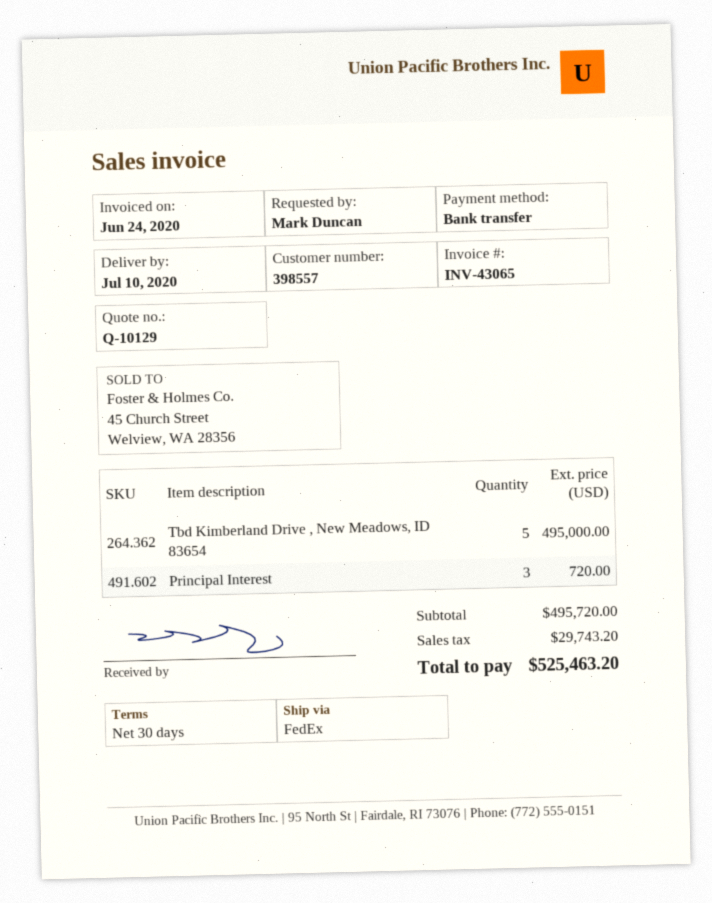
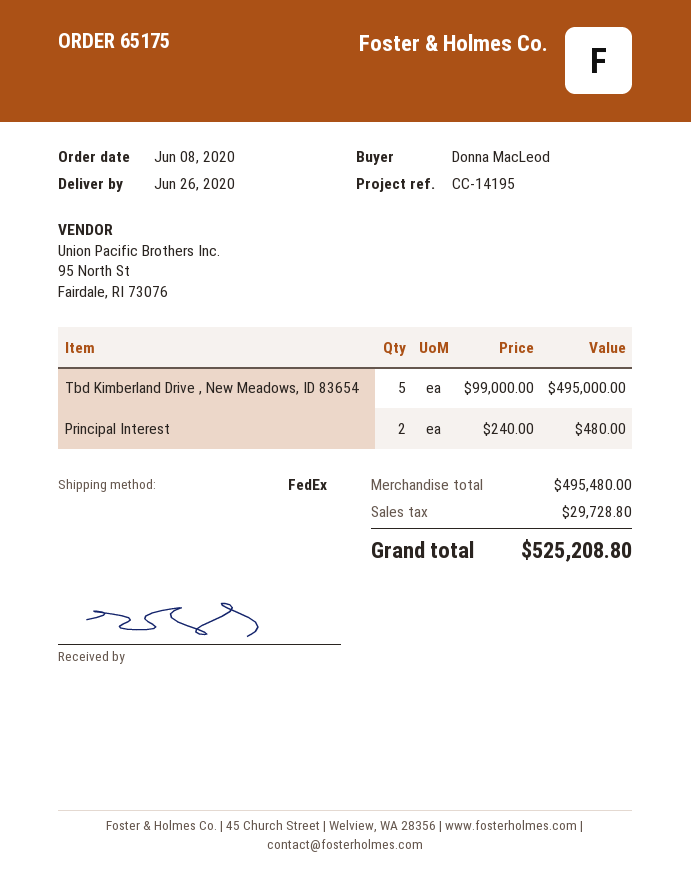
delivery date: 2020-07-10 -> 2020-06-26
ordered by: Mark Duncan -> Donna MacLeod
Principal Interest: 3 for 720.00 -> 2 for 480.00
subtotal: 495720.00 -> 495480.00
tax: 29743.20 -> 29728.80
total: 525463.20 -> 525208.80

